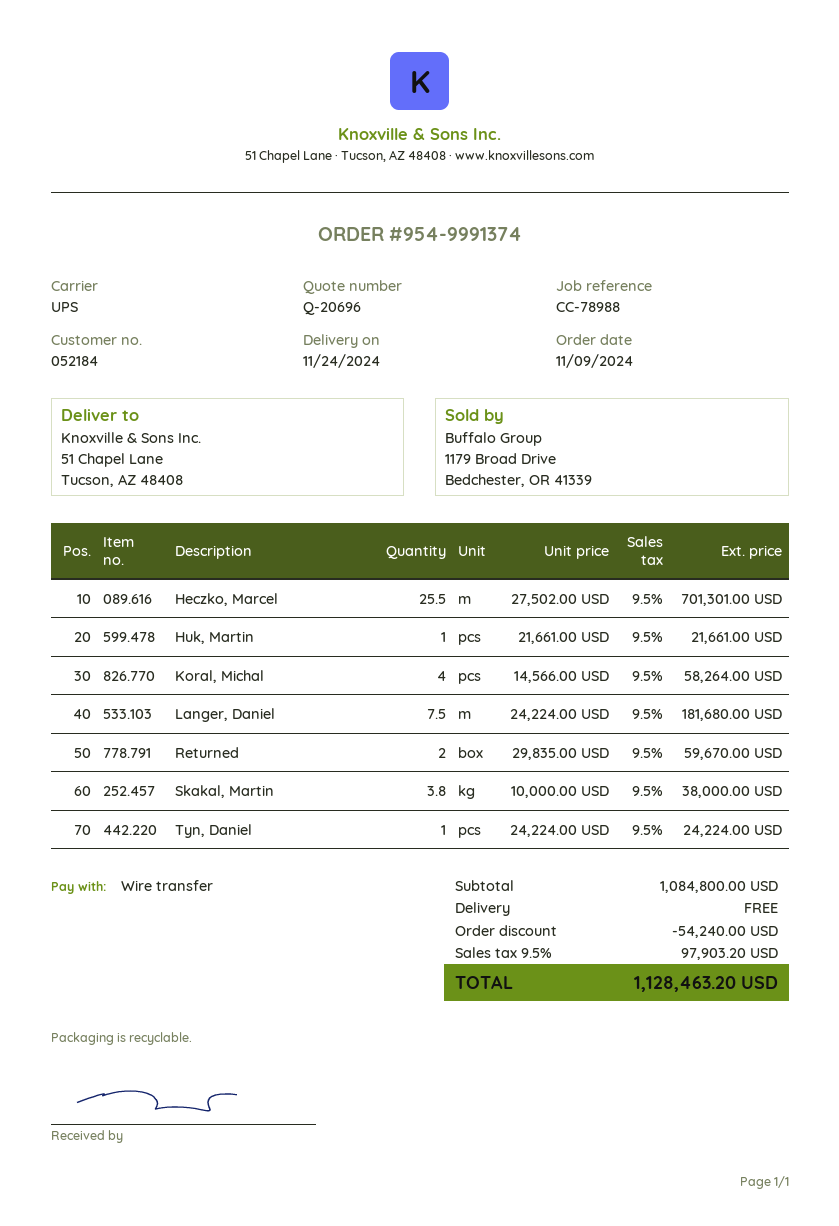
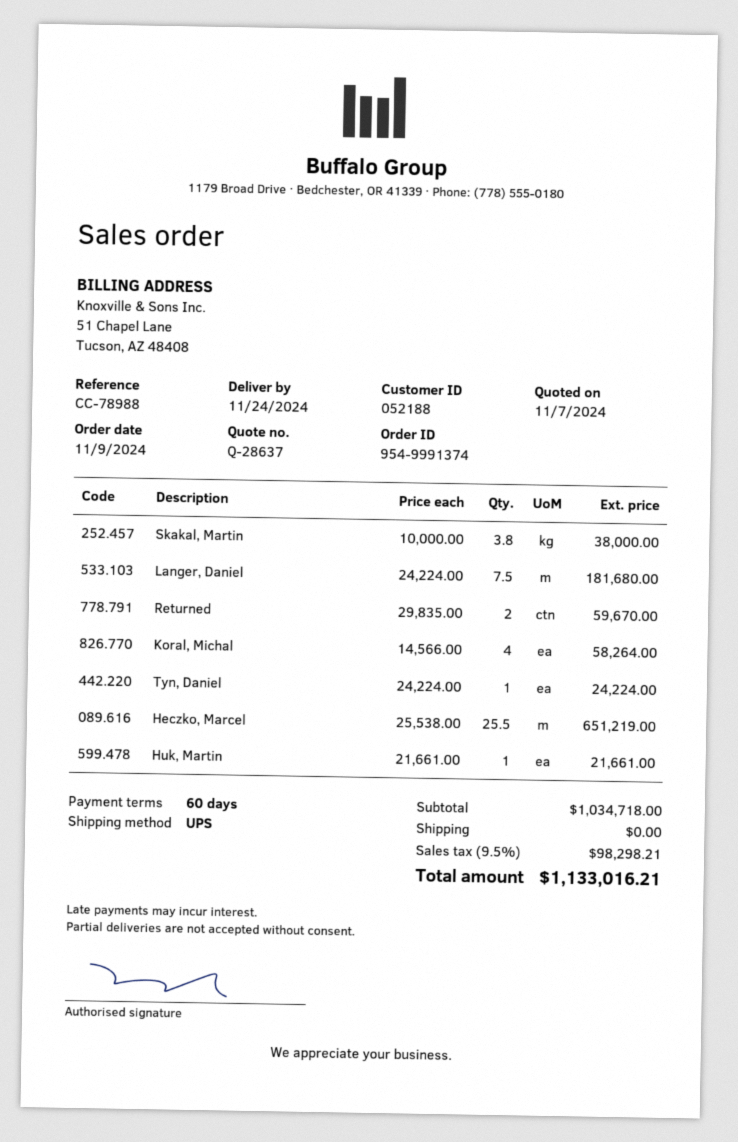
quote number: Q-20696 -> Q-28637
customer number: 052184 -> 052188
Heczko, Marcel: 25.5 x 27502.00 = 701301.00 -> 25.5 x 25538.00 = 651219.00
subtotal: 1084800.00 -> 1034718.00
discount: 54240.00 -> none
tax: 9.5% = 97903.20 -> 9.5% = 98298.21
total: 1128463.20 -> 1133016.21

